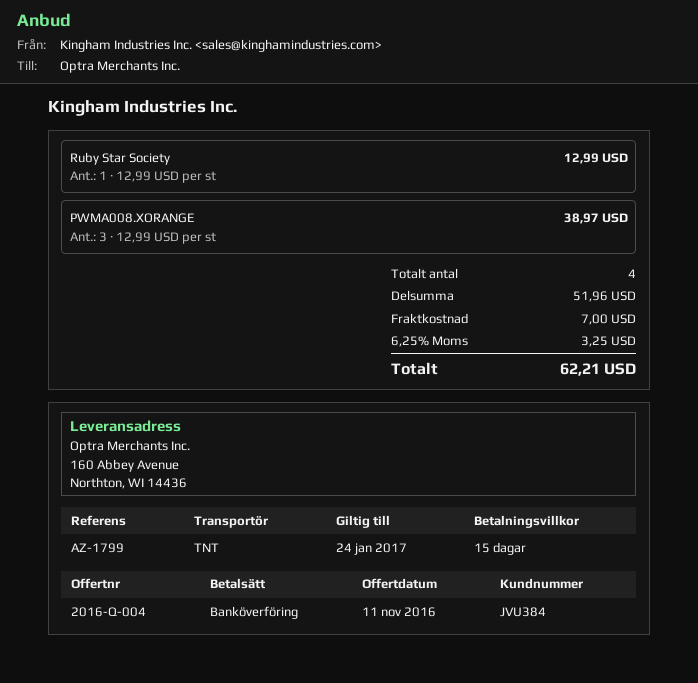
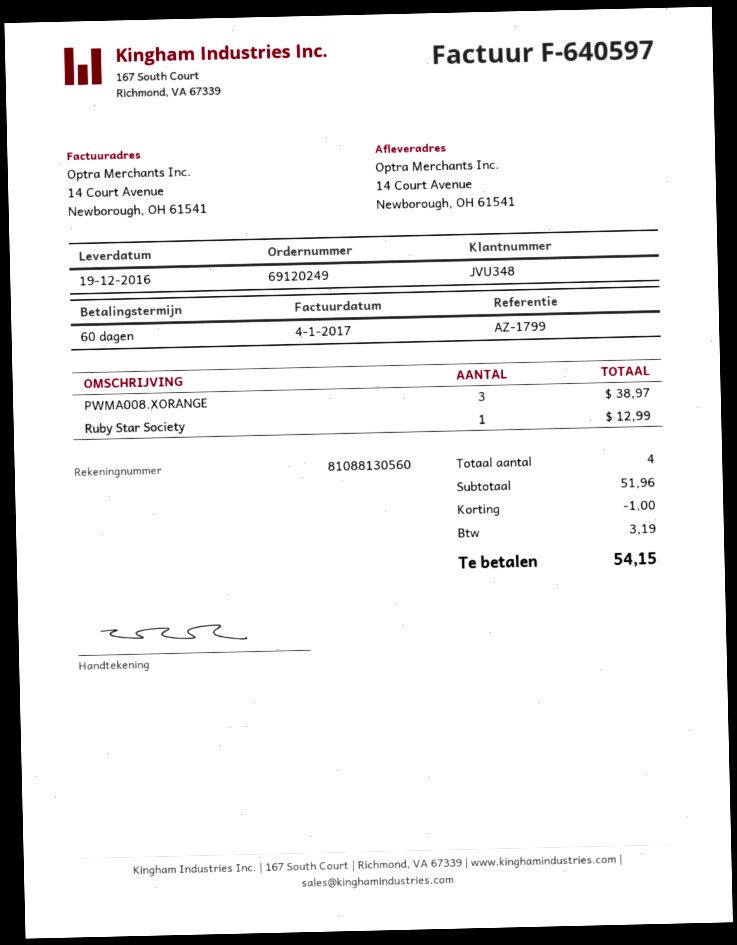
payment terms: 15 days -> 60 days
customer number: JVU384 -> JVU348
ship to: 160 Abbey Avenue, Northton, WI 14436 -> 14 Court Avenue, Newborough, OH 61541
discount: none -> 1.00
shipping: 7.00 -> none
tax: 3.25 -> 3.19
total: 62.21 -> 54.15

